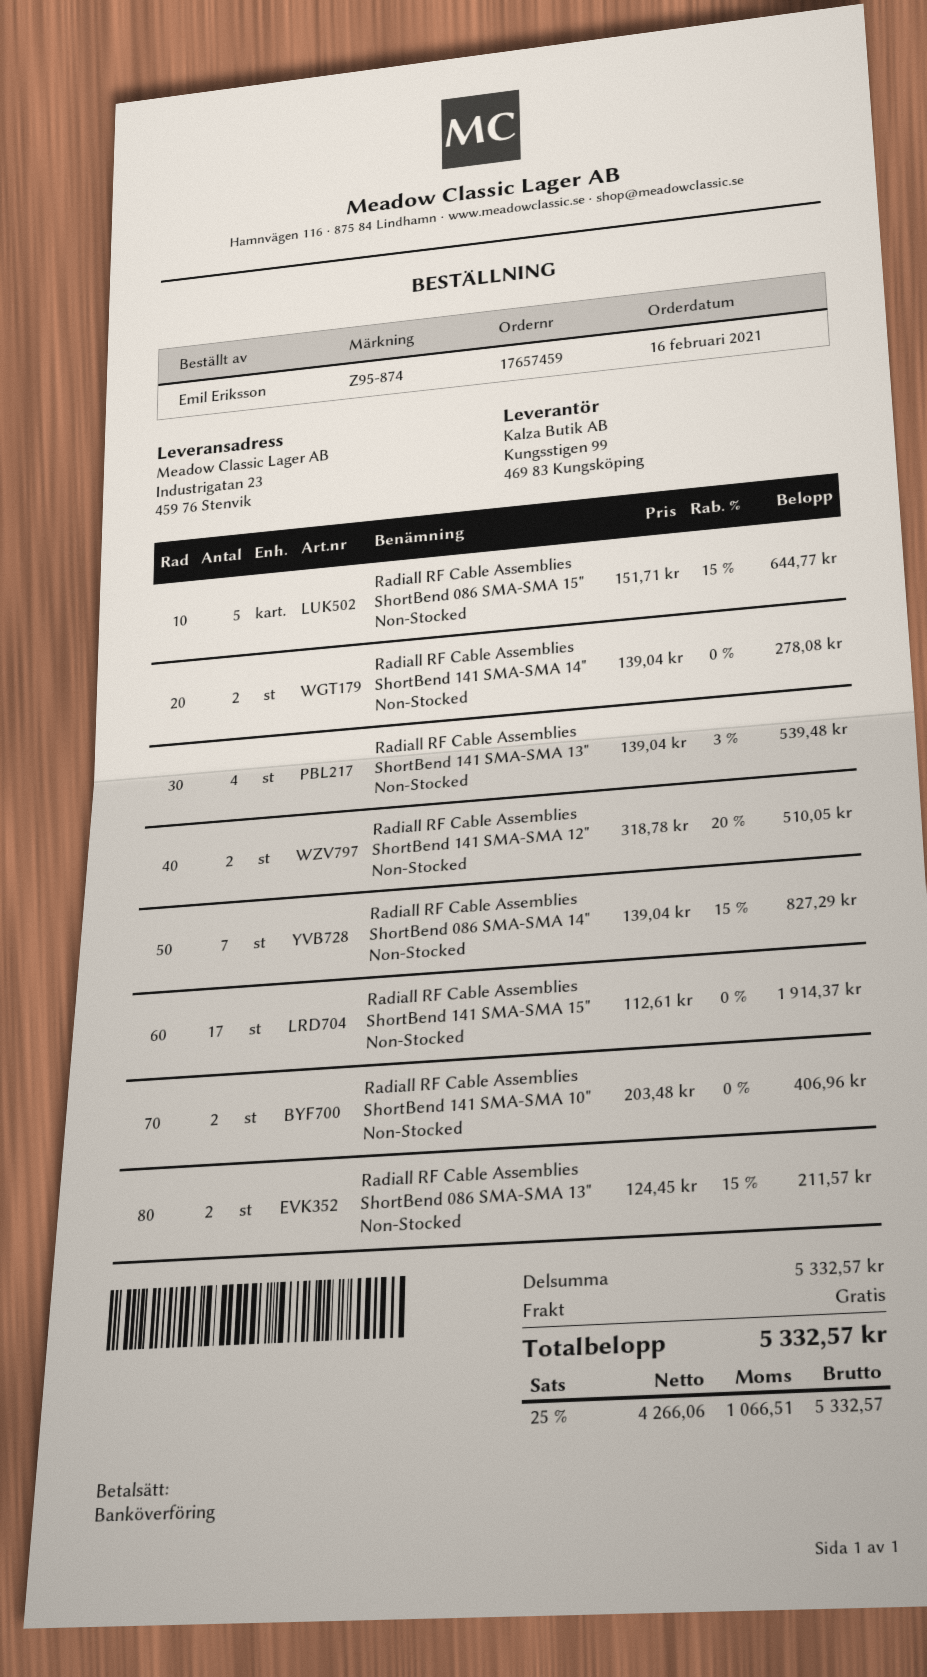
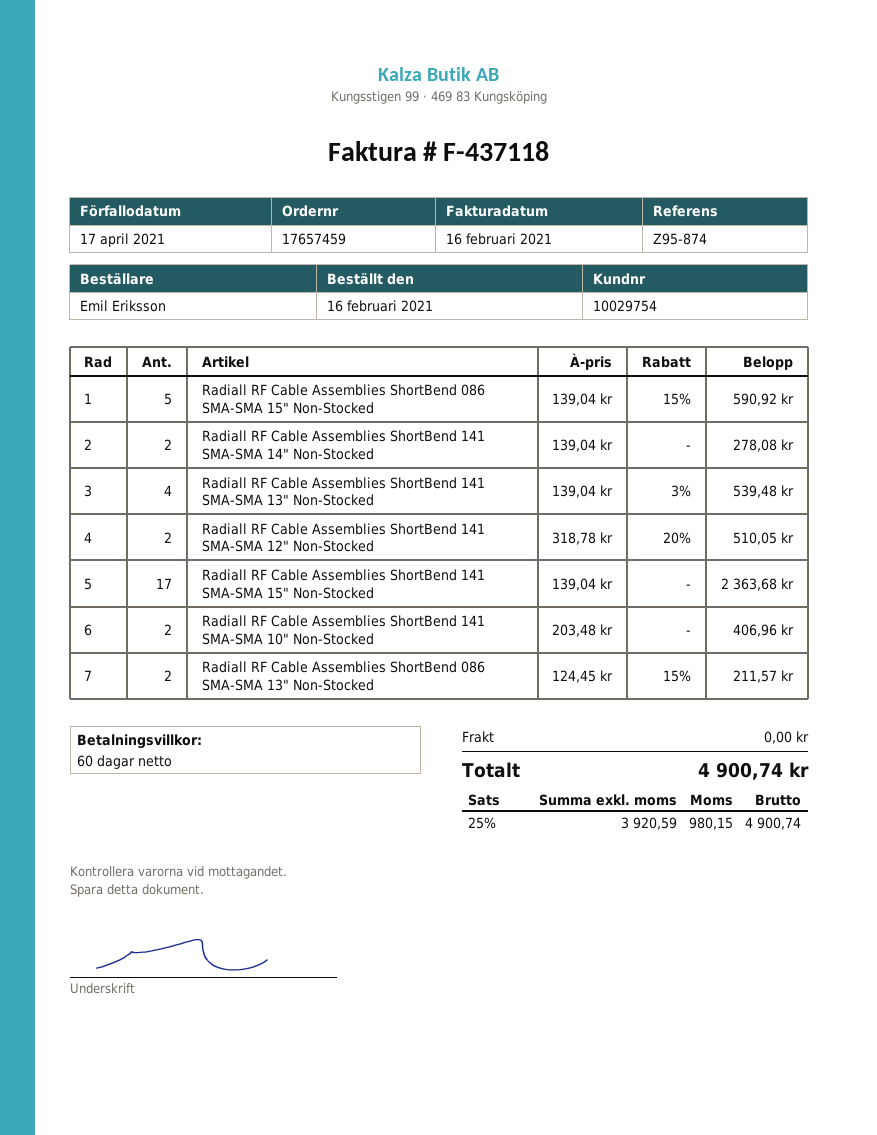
Radiall RF Cable Assemblies ShortBend 086 SMA-SMA 15" Non-Stocked: 5 x 151.71 - 15% = 644.77 -> 5 x 139.04 - 15% = 590.92
Radiall RF Cable Assemblies ShortBend 086 SMA-SMA 14" Non-Stocked: 7 x 139.04 - 15% = 827.29 -> none
Radiall RF Cable Assemblies ShortBend 141 SMA-SMA 15" Non-Stocked: 17 x 112.61 = 1914.37 -> 17 x 139.04 = 2363.68
net: 4266.06 -> 3920.59
tax: 25% = 1066.51 -> 25% = 980.15
total: 5332.57 -> 4900.74

